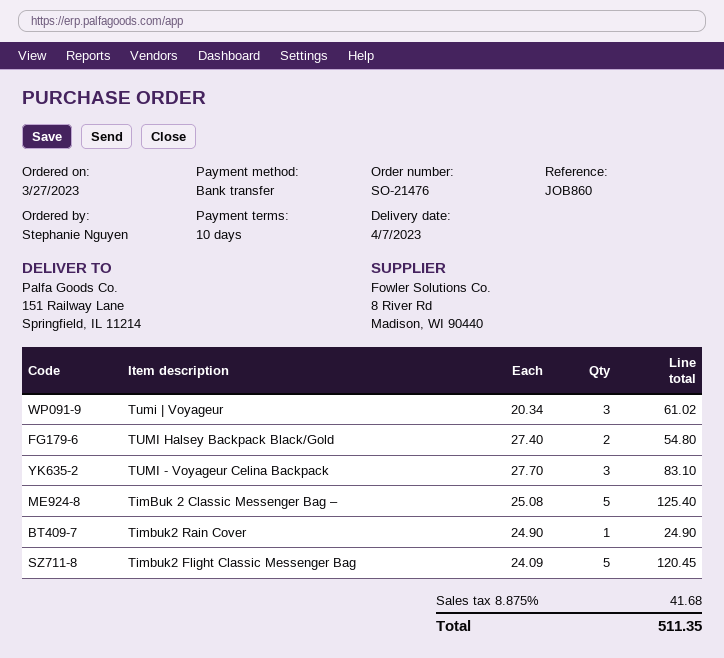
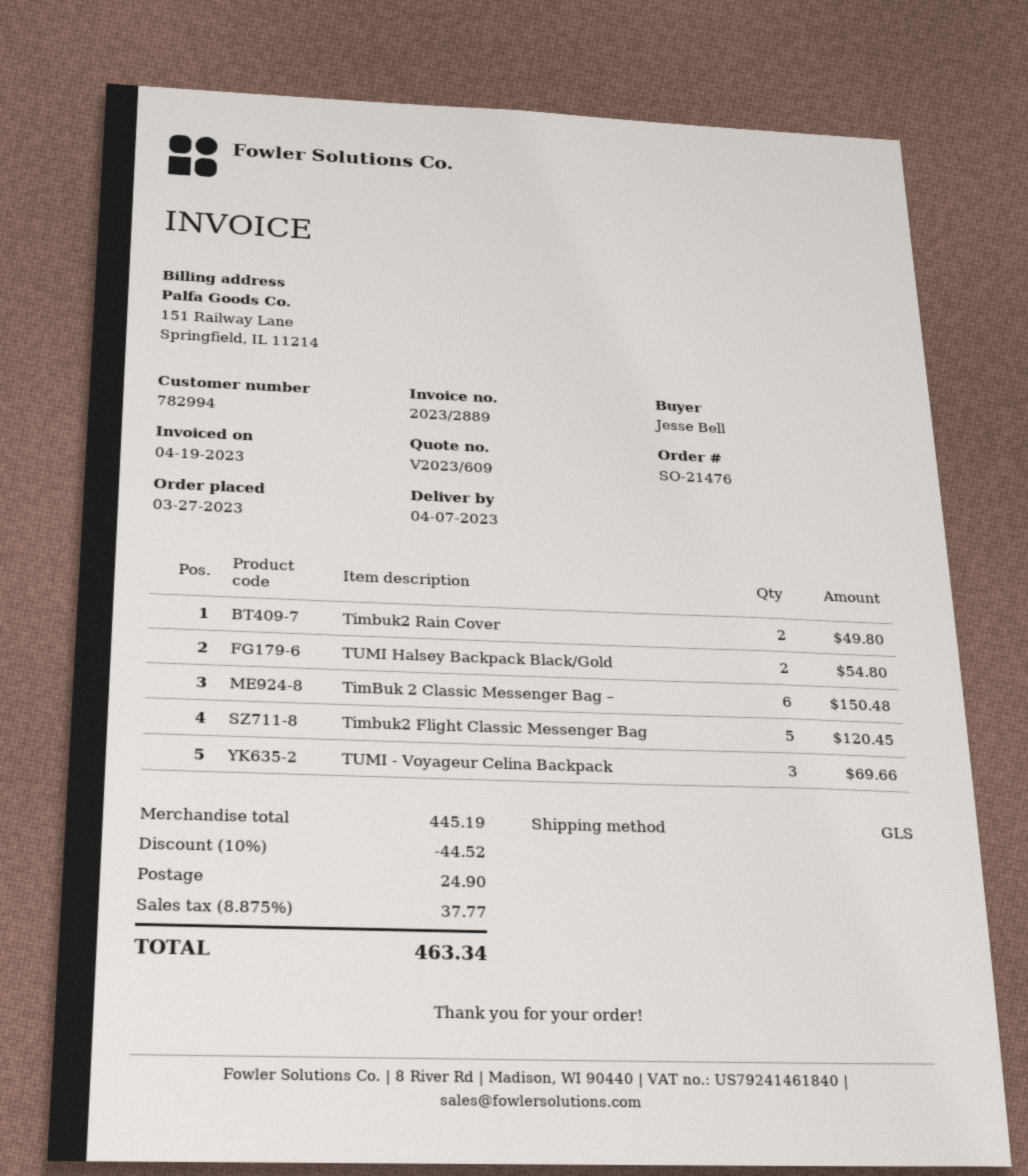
ordered by: Stephanie Nguyen -> Jesse Bell
Tumi | Voyageur: 3 for 61.02 -> none
TUMI - Voyageur Celina Backpack: 3 for 83.10 -> 3 for 69.66
TimBuk 2 Classic Messenger Bag –: 5 for 125.40 -> 6 for 150.48
Timbuk2 Rain Cover: 1 for 24.90 -> 2 for 49.80
discount: none -> 10% = 44.52
shipping: none -> 24.90
tax: 8.875% = 41.68 -> 8.875% = 37.77
total: 511.35 -> 463.34

